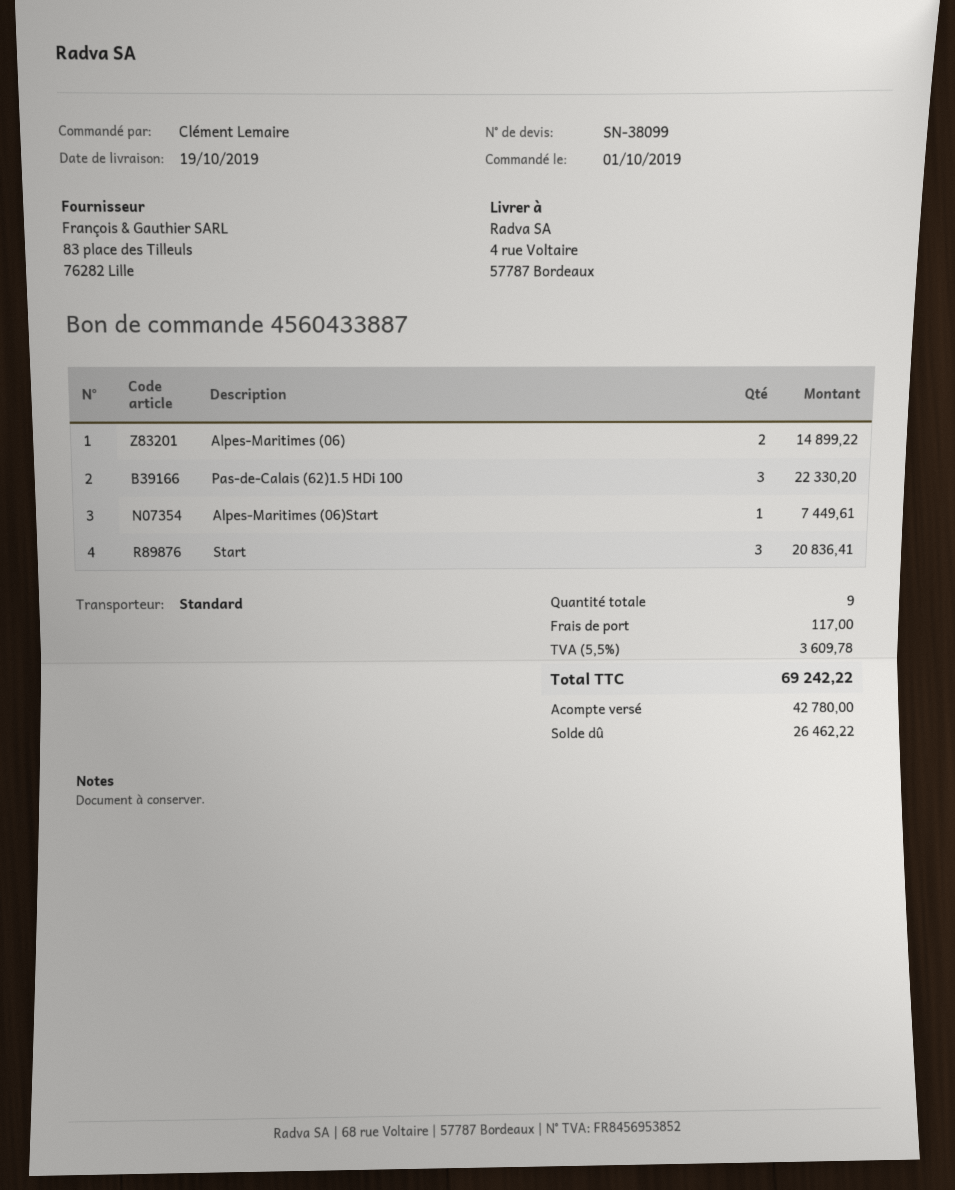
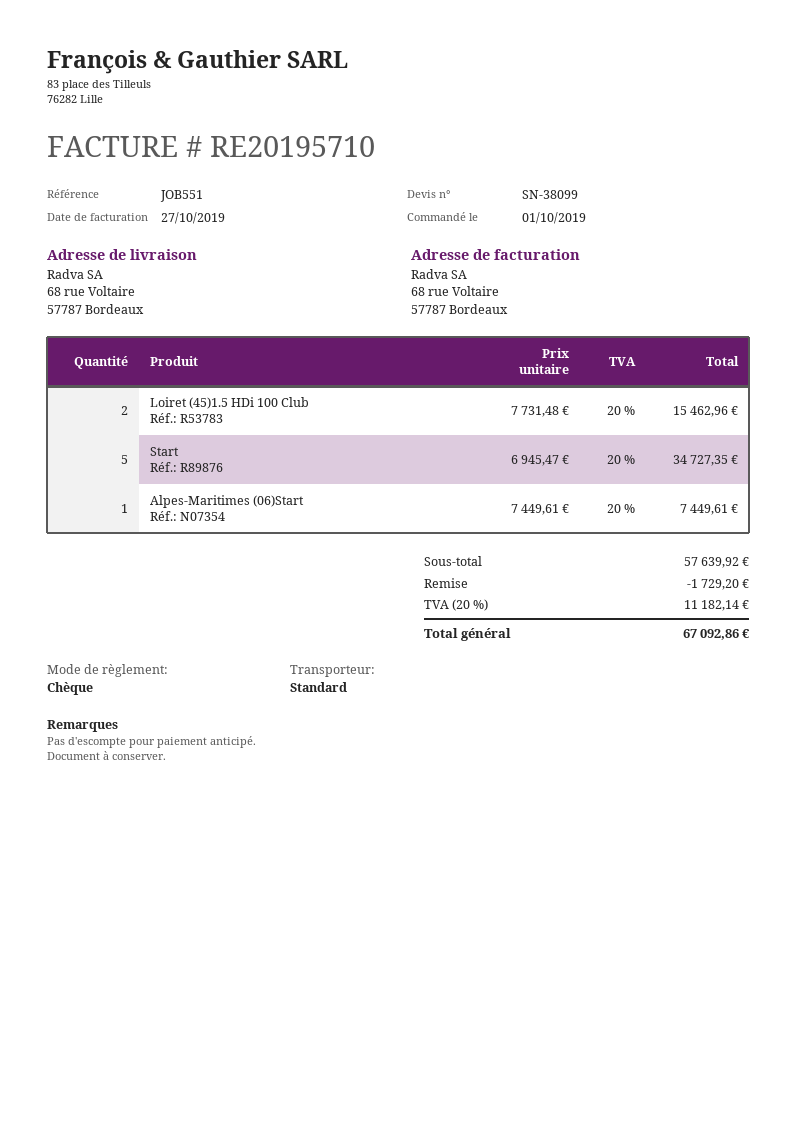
ship to: 4 rue Voltaire, 57787 Bordeaux -> 68 rue Voltaire, 57787 Bordeaux
Alpes-Maritimes (06): 2 for 14899.22 -> none
Pas-de-Calais (62)1.5 HDi 100: 3 for 22330.20 -> none
Start: 3 for 20836.41 -> 5 for 34727.35
Loiret (45)1.5 HDi 100 Club: none -> 2 for 15462.96
discount: none -> 1729.20
shipping: 117.00 -> none
tax: 5.5% = 3609.78 -> 20% = 11182.14
total: 69242.22 -> 67092.86

